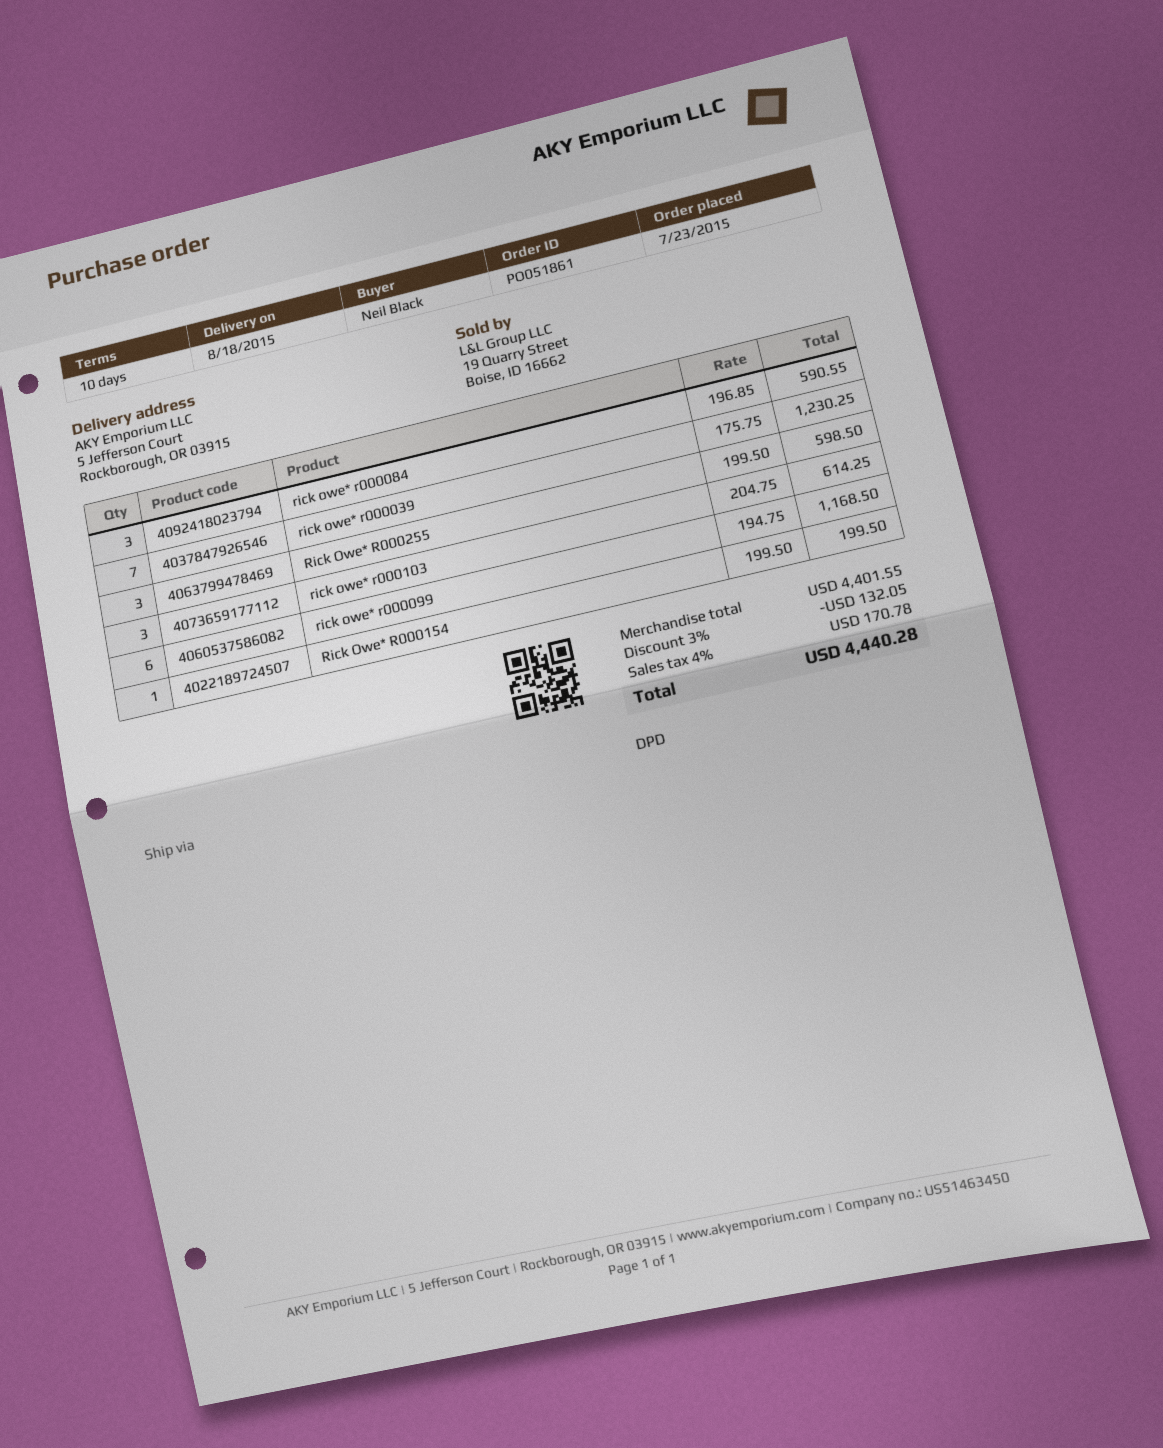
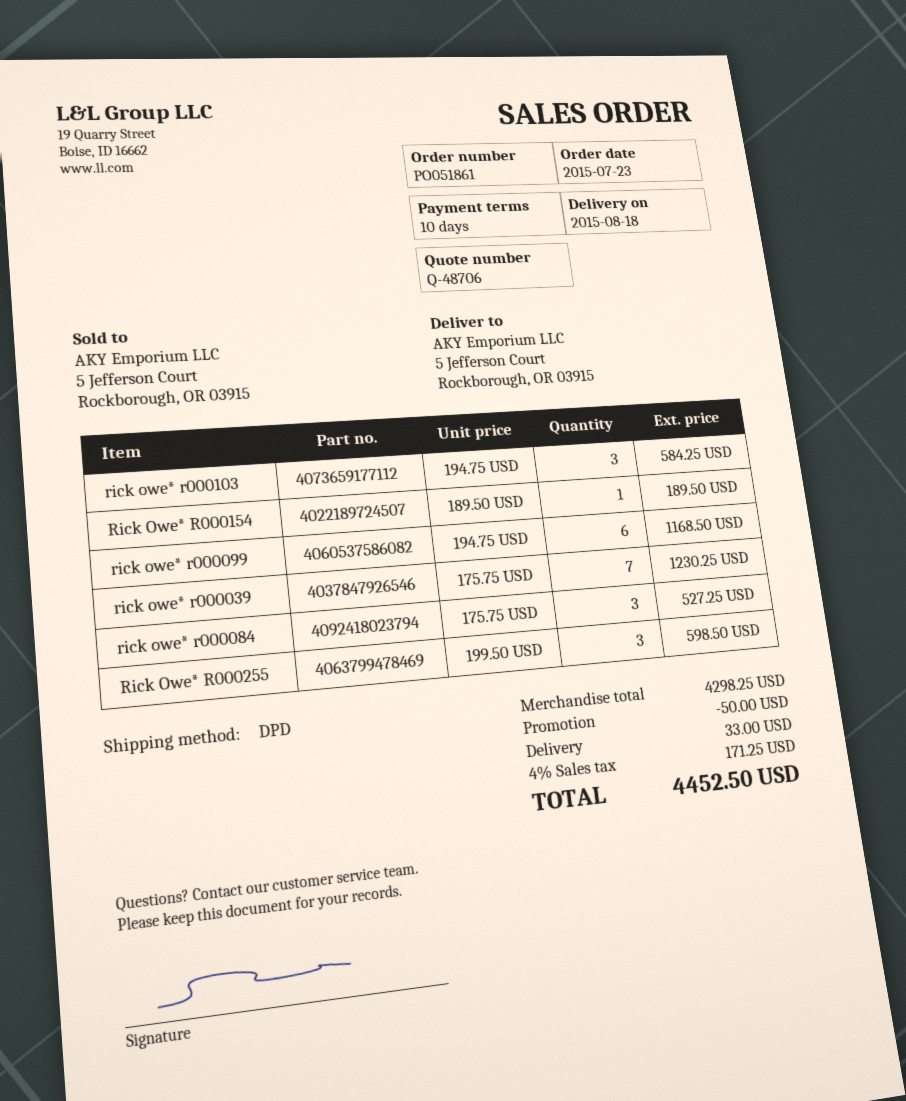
rick owe* r000084: 3 x 196.85 = 590.55 -> 3 x 175.75 = 527.25
rick owe* r000103: 3 x 204.75 = 614.25 -> 3 x 194.75 = 584.25
Rick Owe* R000154: 1 x 199.50 = 199.50 -> 1 x 189.50 = 189.50
subtotal: 4401.55 -> 4298.25
discount: 132.05 -> 50.00
shipping: none -> 33.00
tax: 4% = 170.78 -> 4% = 171.25
total: 4440.28 -> 4452.50

